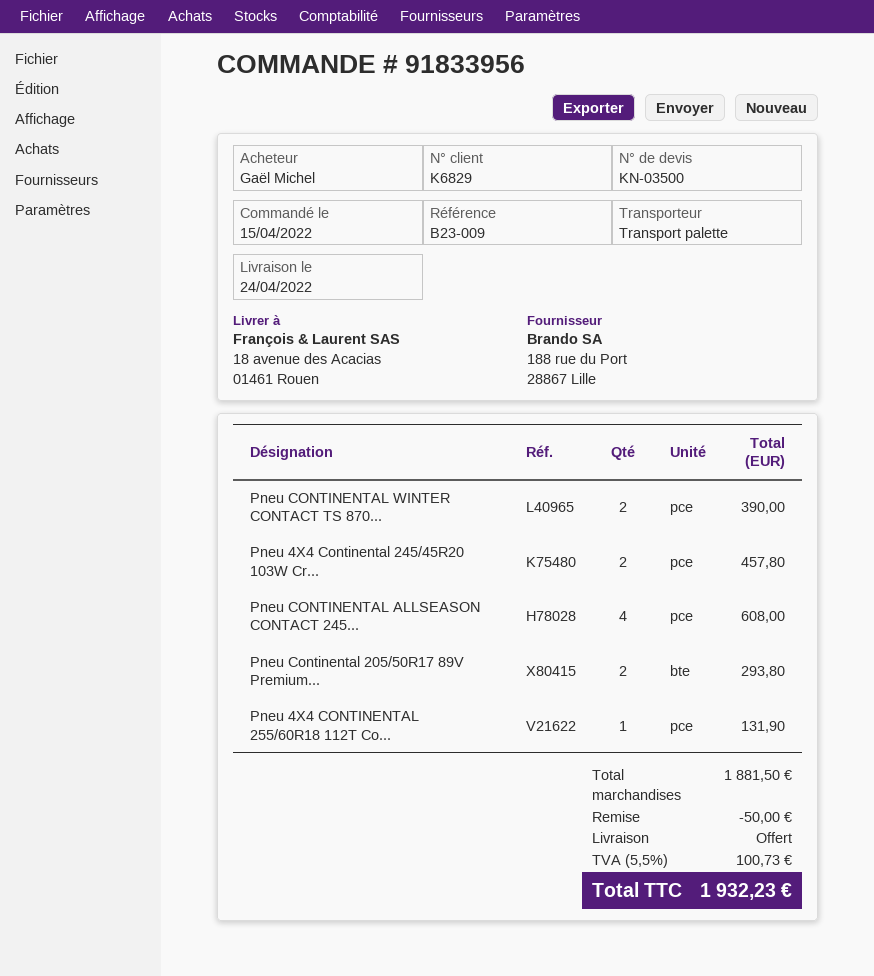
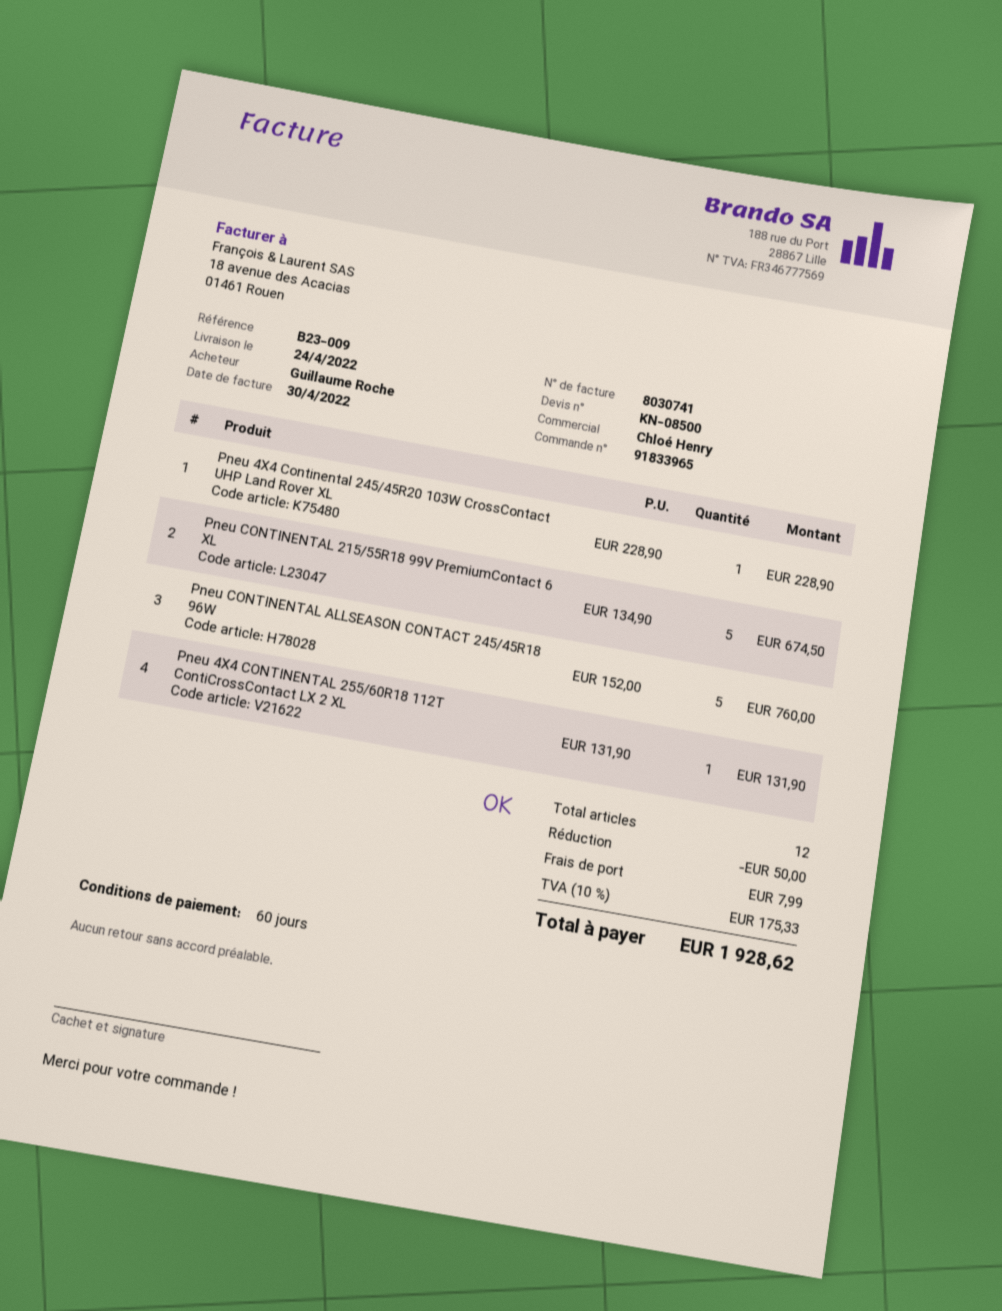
quote number: KN-03500 -> KN-08500
order number: 91833956 -> 91833965
ordered by: Gaël Michel -> Guillaume Roche
Pneu CONTINENTAL WINTER CONTACT TS 870...: 2 for 390.00 -> none
Pneu 4X4 Continental 245/45R20 103W Cr...: 2 for 457.80 -> 1 for 228.90
Pneu CONTINENTAL ALLSEASON CONTACT 245...: 4 for 608.00 -> 5 for 760.00
Pneu Continental 205/50R17 89V Premium...: 2 for 293.80 -> none
Pneu CONTINENTAL 215/55R18 99V PremiumContact 6 XL: none -> 5 for 674.50
shipping: 0.00 -> 7.99
tax: 5.5% = 100.73 -> 10% = 175.33
total: 1932.23 -> 1928.62

